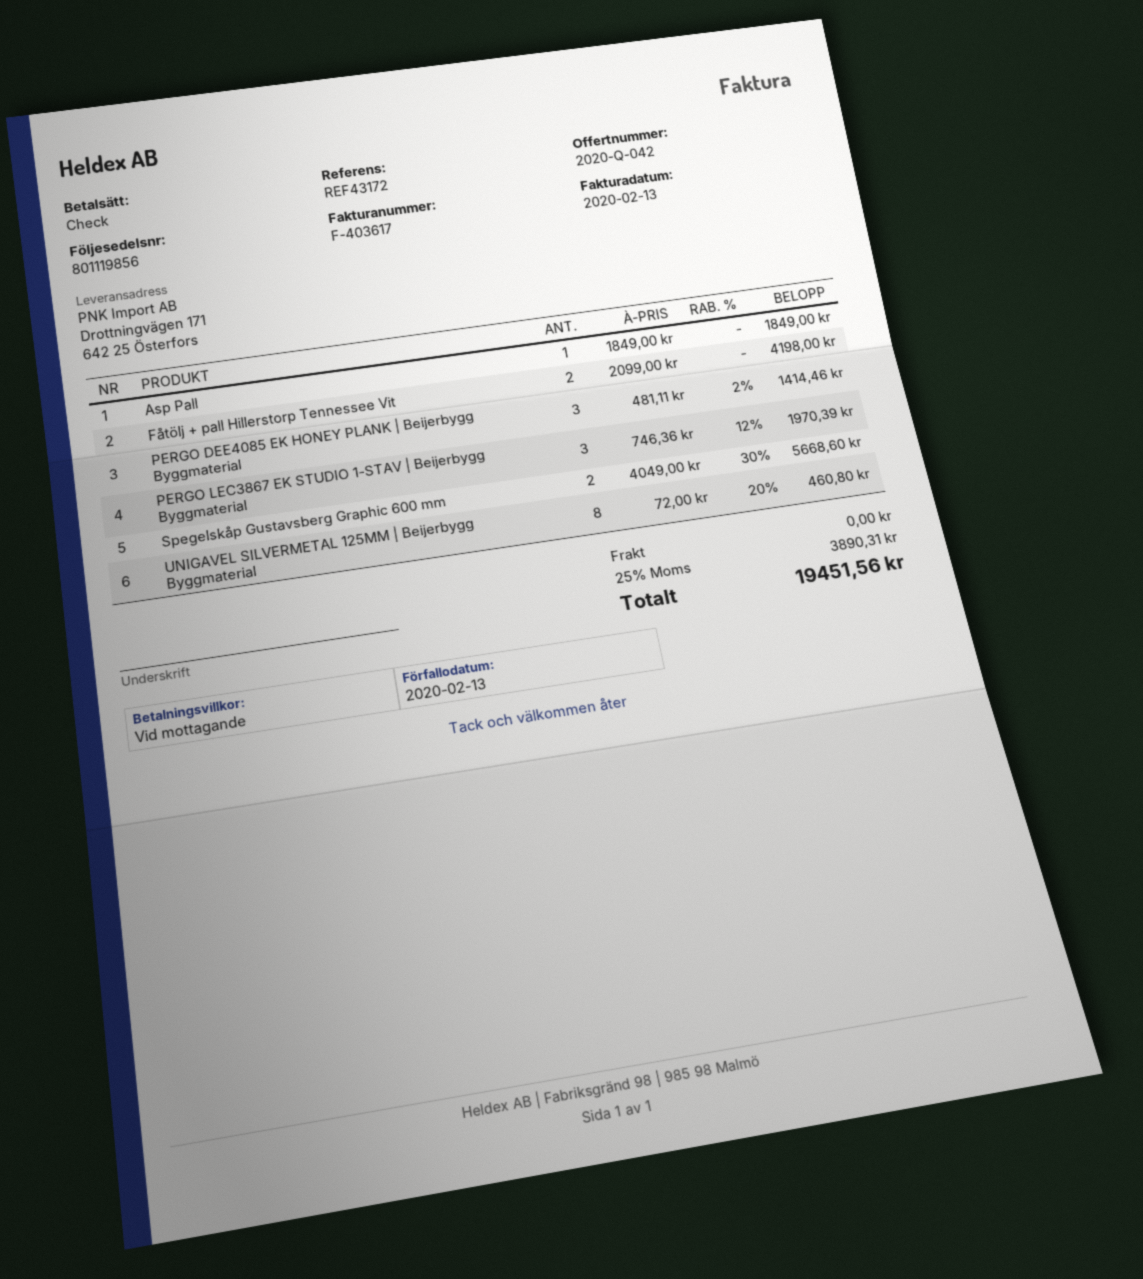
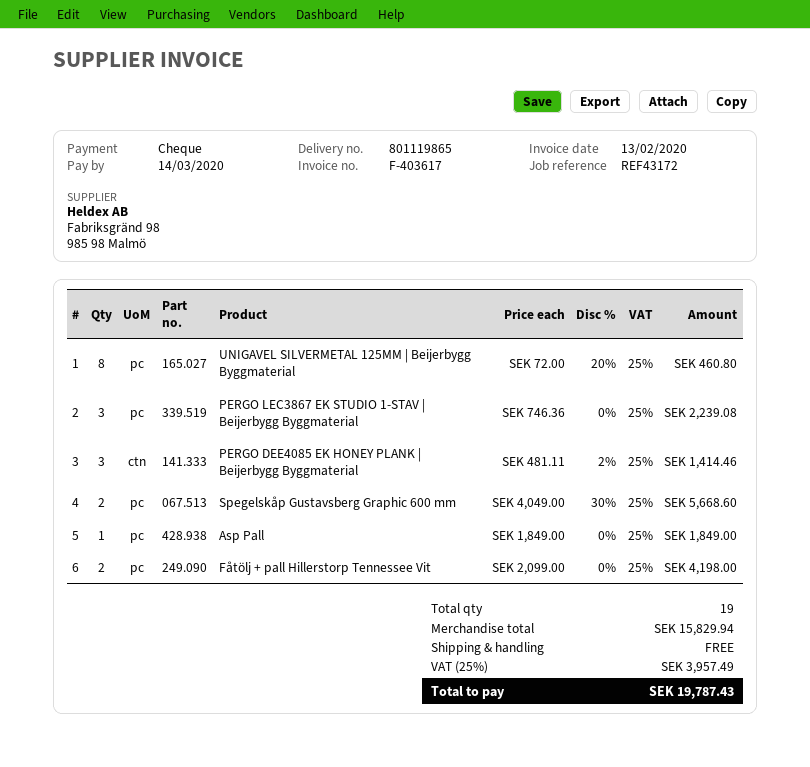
delivery note number: 801119856 -> 801119865
due date: 2020-02-13 -> 2020-03-14
PERGO LEC3867 EK STUDIO 1-STAV | Beijerbygg Byggmaterial: 3 x 746.36 - 12% = 1970.39 -> 3 x 746.36 = 2239.08
tax: 25% = 3890.31 -> 25% = 3957.49
total: 19451.56 -> 19787.43

